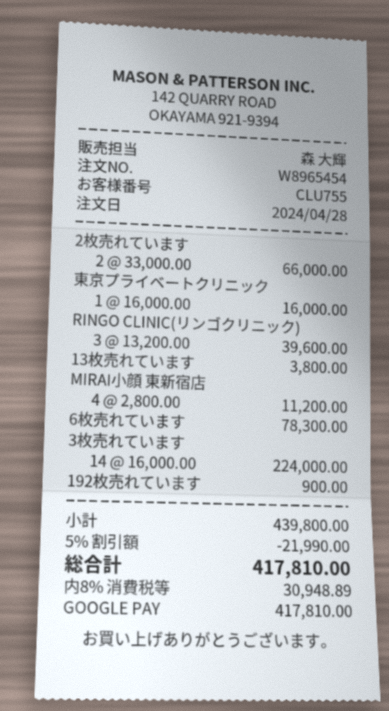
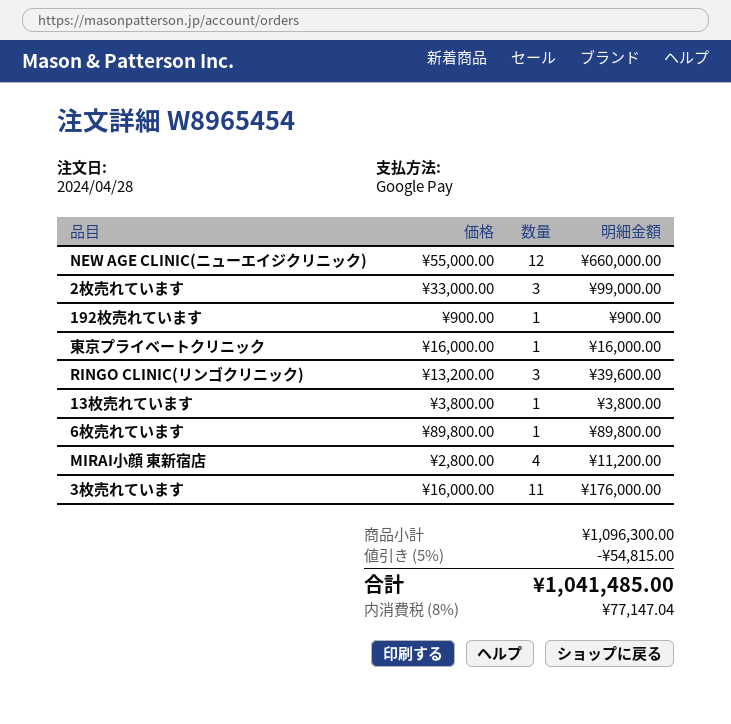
2枚売れています: 2 x 33000.00 = 66000.00 -> 3 x 33000.00 = 99000.00
6枚売れています: 1 x 78300.00 = 78300.00 -> 1 x 89800.00 = 89800.00
3枚売れています: 14 x 16000.00 = 224000.00 -> 11 x 16000.00 = 176000.00
NEW AGE CLINIC(ニューエイジクリニック): none -> 12 x 55000.00 = 660000.00
subtotal: 439800.00 -> 1096300.00
discount: 5% = 21990.00 -> 5% = 54815.00
tax: 8% = 30948.89 -> 8% = 77147.04
total: 417810.00 -> 1041485.00

